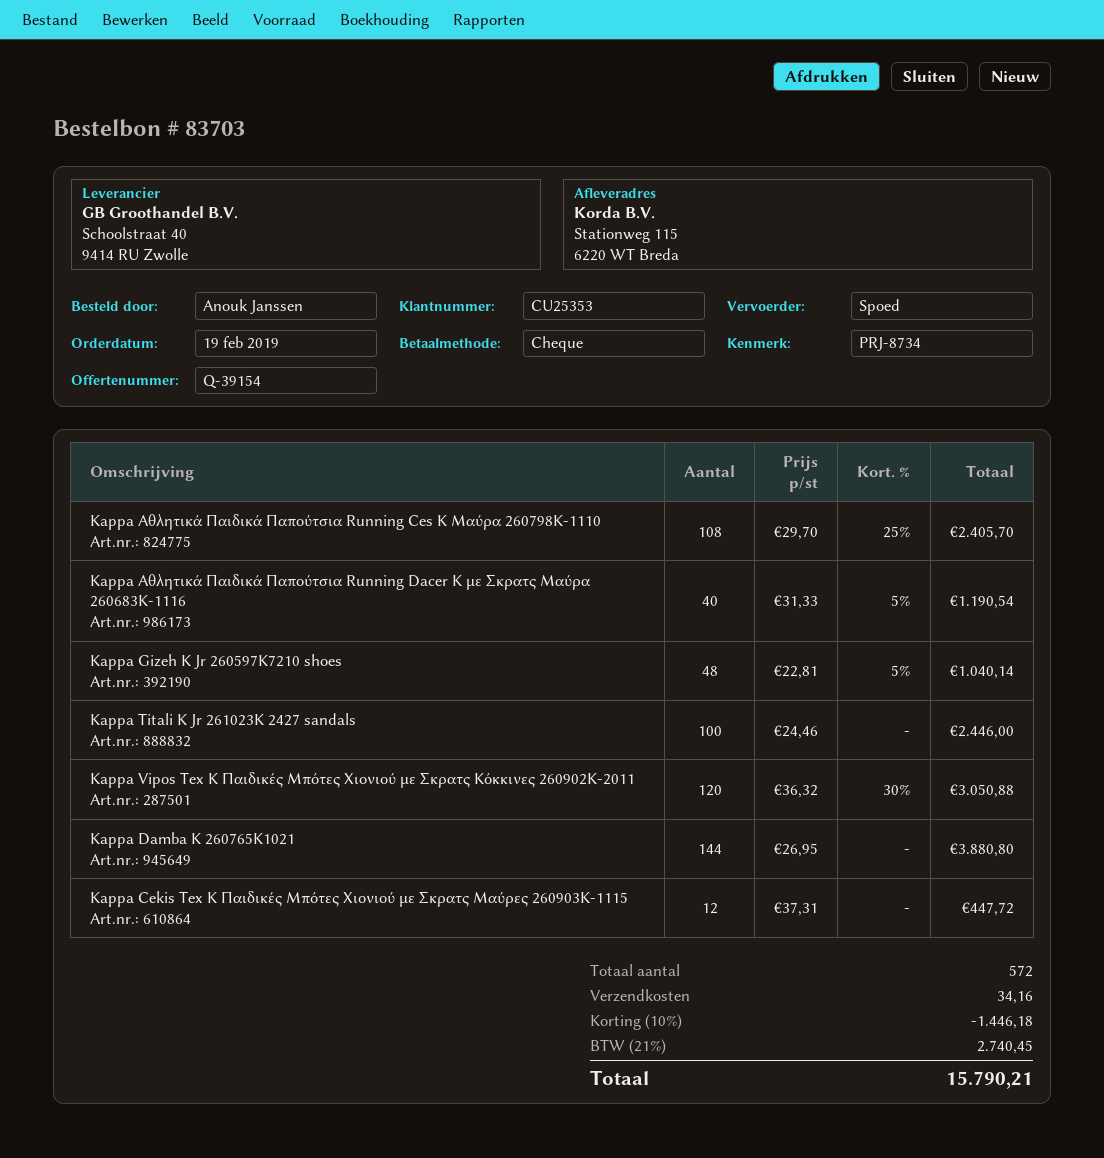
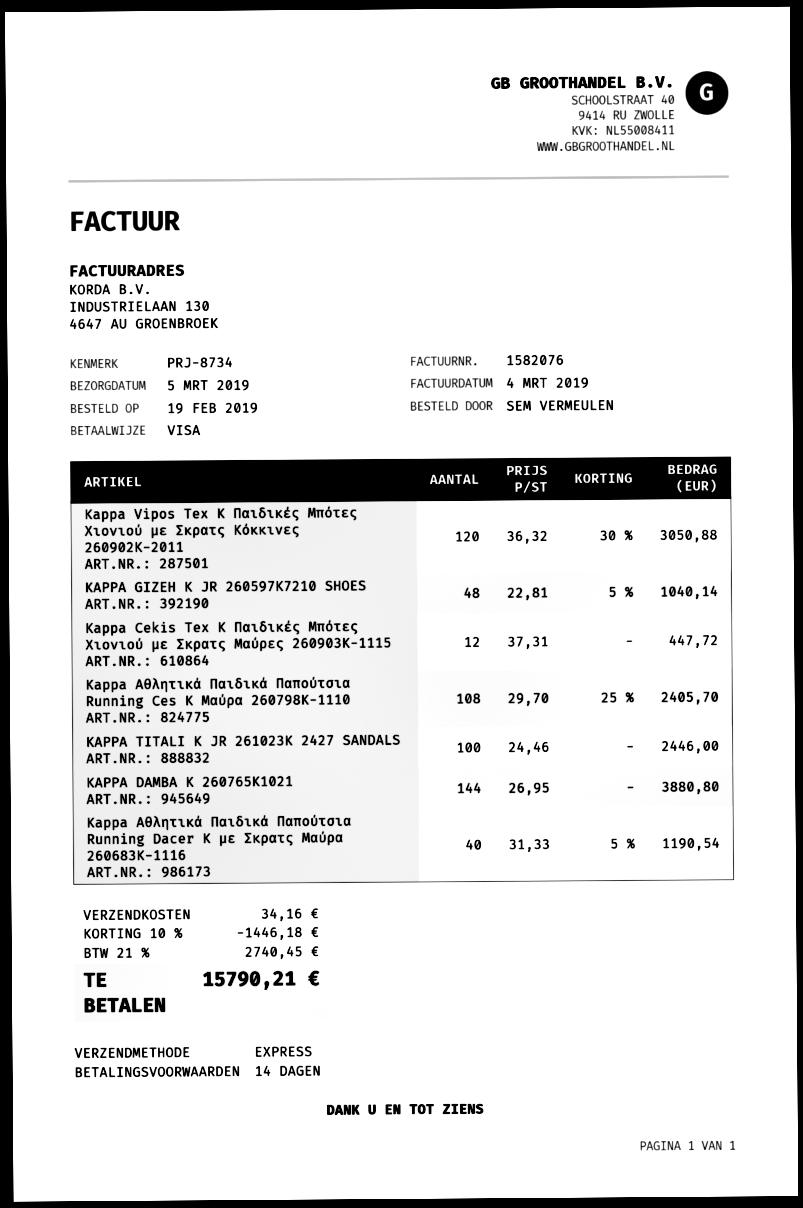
ordered by: Anouk Janssen -> SEM VERMEULEN
payment method: cheque -> Visa

